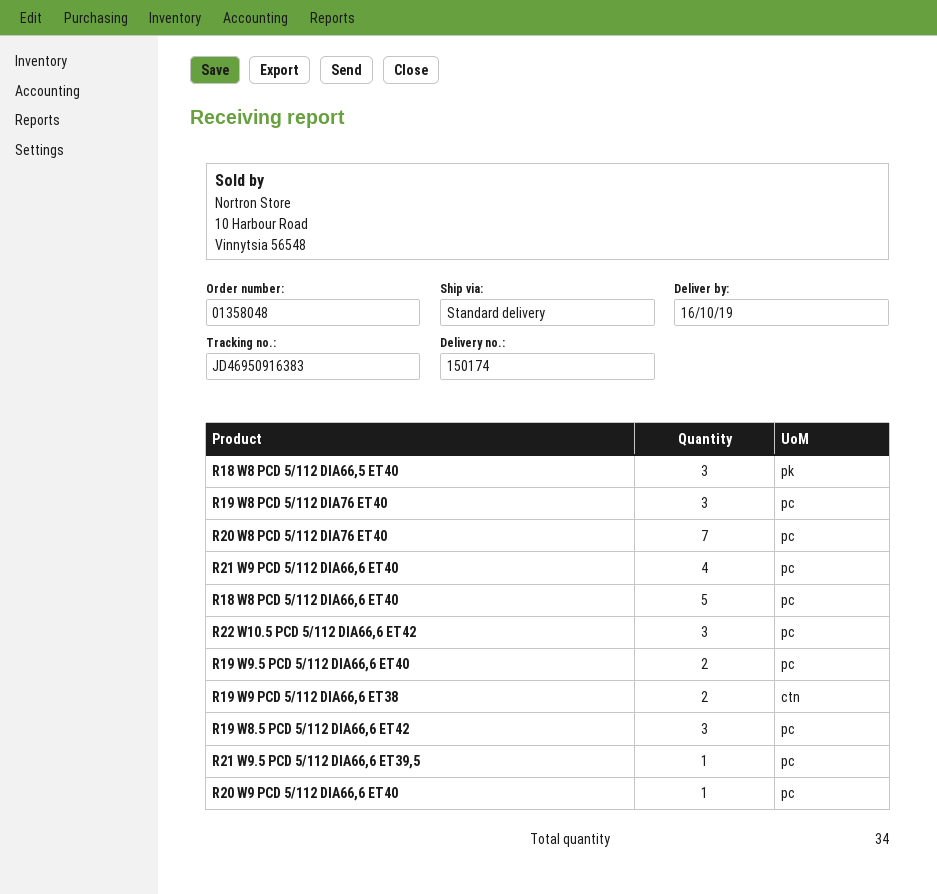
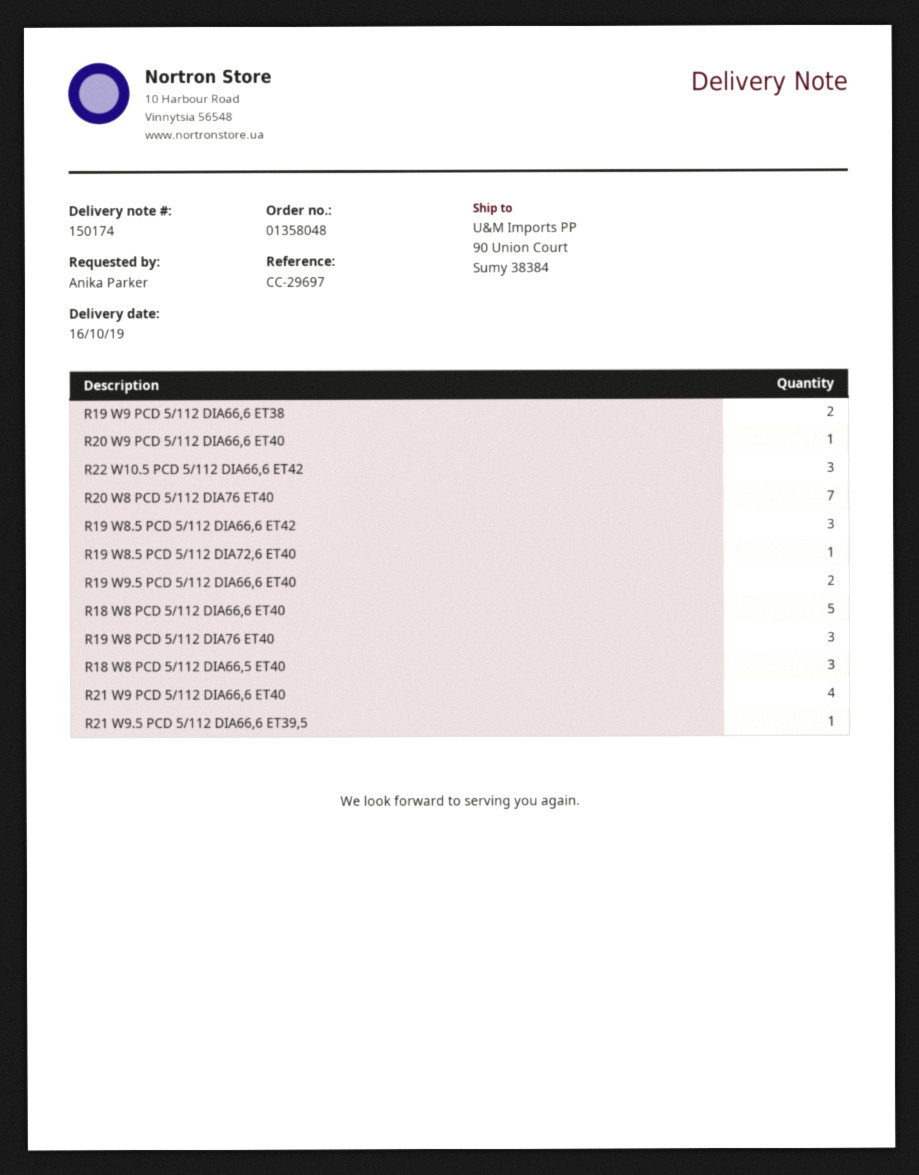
R19 W8.5 PCD 5/112 DIA72,6 ET40: none -> 1

